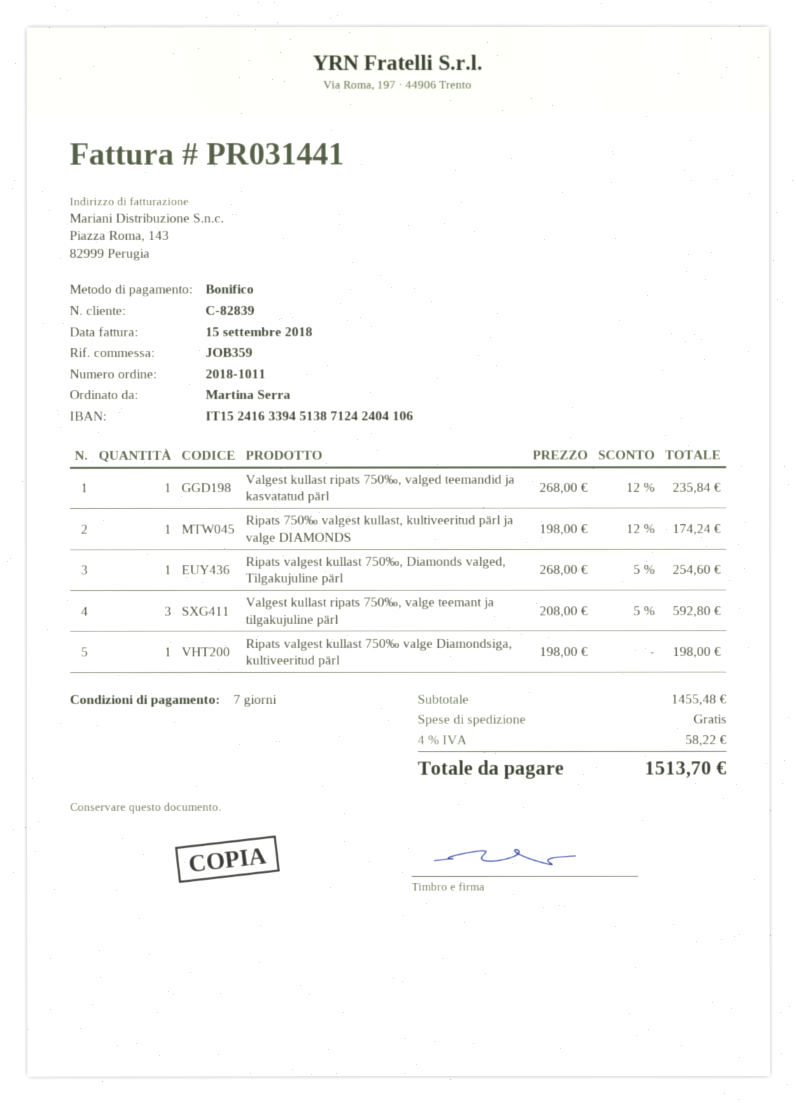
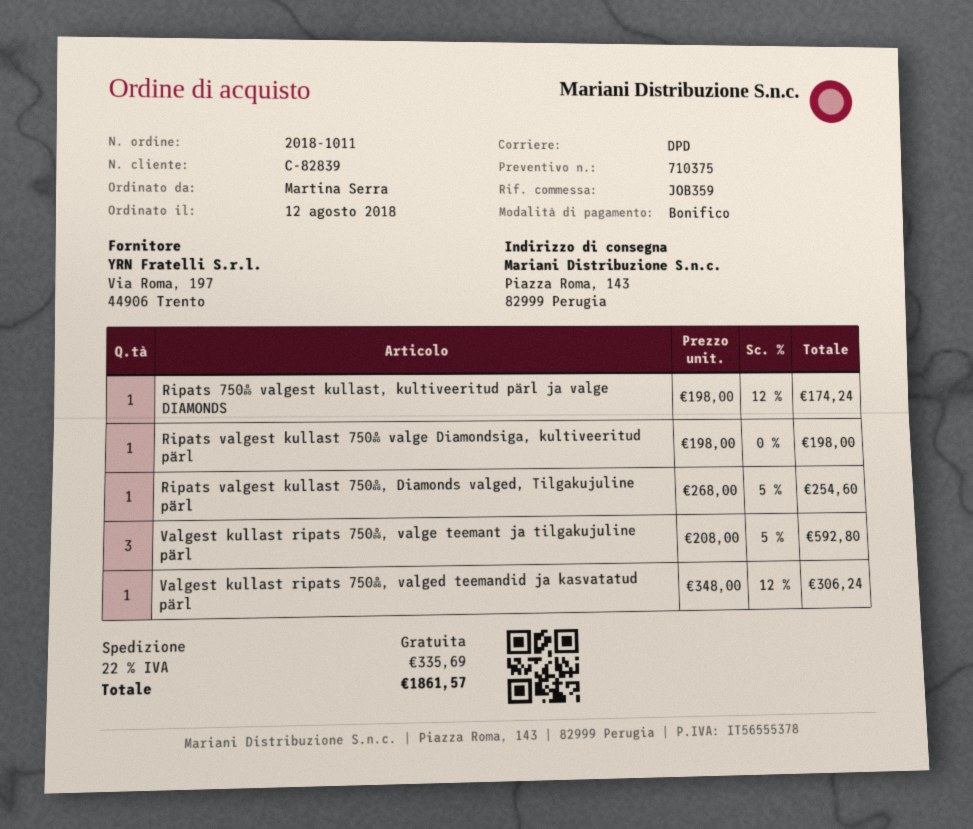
Valgest kullast ripats 750‰, valged teemandid ja kasvatatud pärl: 1 x 268.00 - 12% = 235.84 -> 1 x 348.00 - 12% = 306.24
tax: 4% = 58.22 -> 22% = 335.69
total: 1513.70 -> 1861.57

